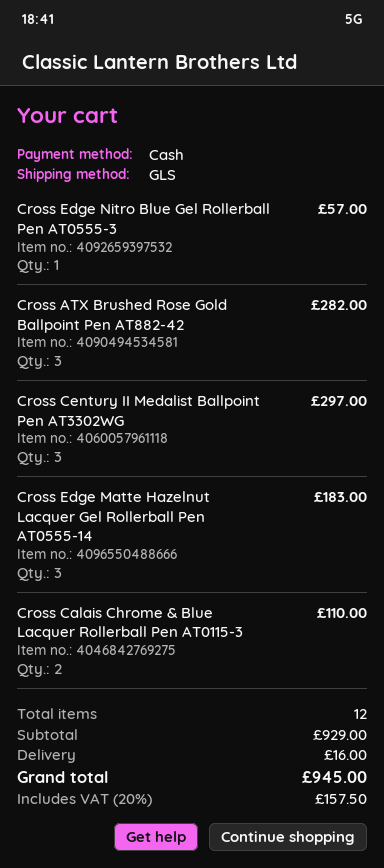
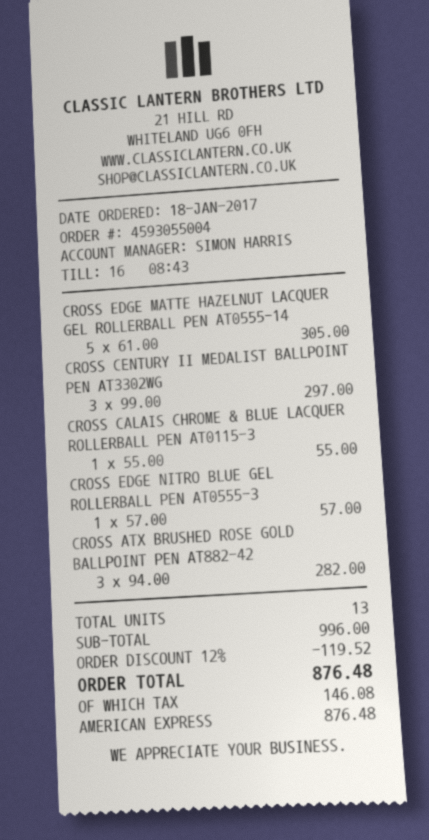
payment method: cash -> American Express
Cross Edge Matte Hazelnut Lacquer Gel Rollerball Pen AT0555-14: 3 for 183.00 -> 5 for 305.00
Cross Calais Chrome & Blue Lacquer Rollerball Pen AT0115-3: 2 for 110.00 -> 1 for 55.00
total quantity: 12 -> 13
subtotal: 929.00 -> 996.00
discount: none -> 12% = 119.52
shipping: 16.00 -> none
tax: 157.50 -> 146.08
total: 945.00 -> 876.48

